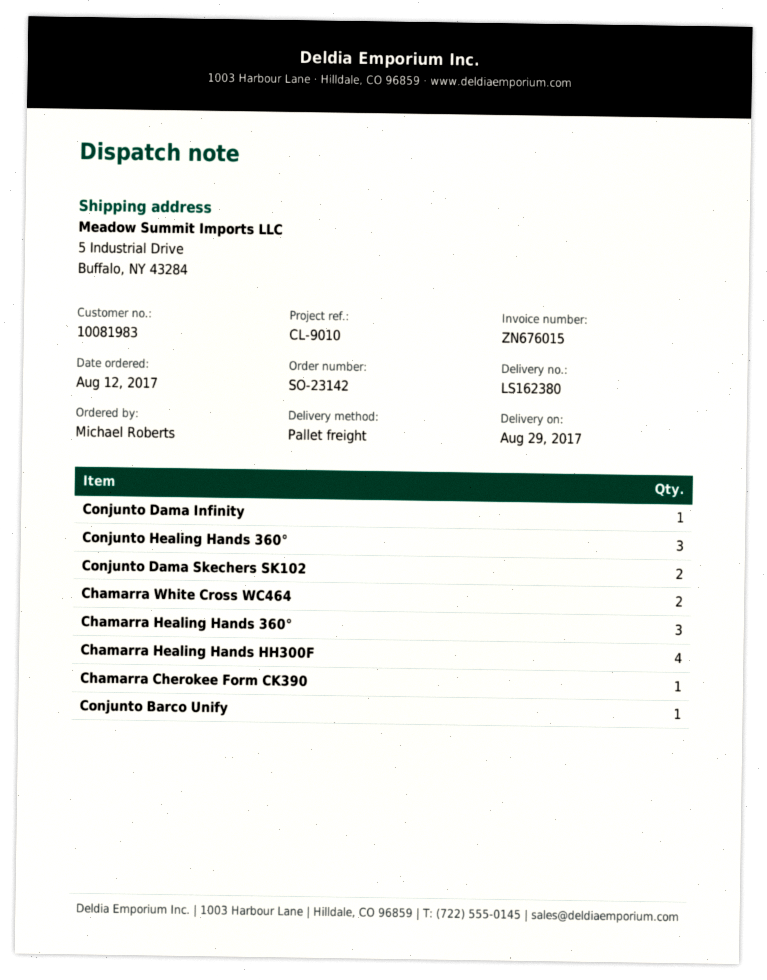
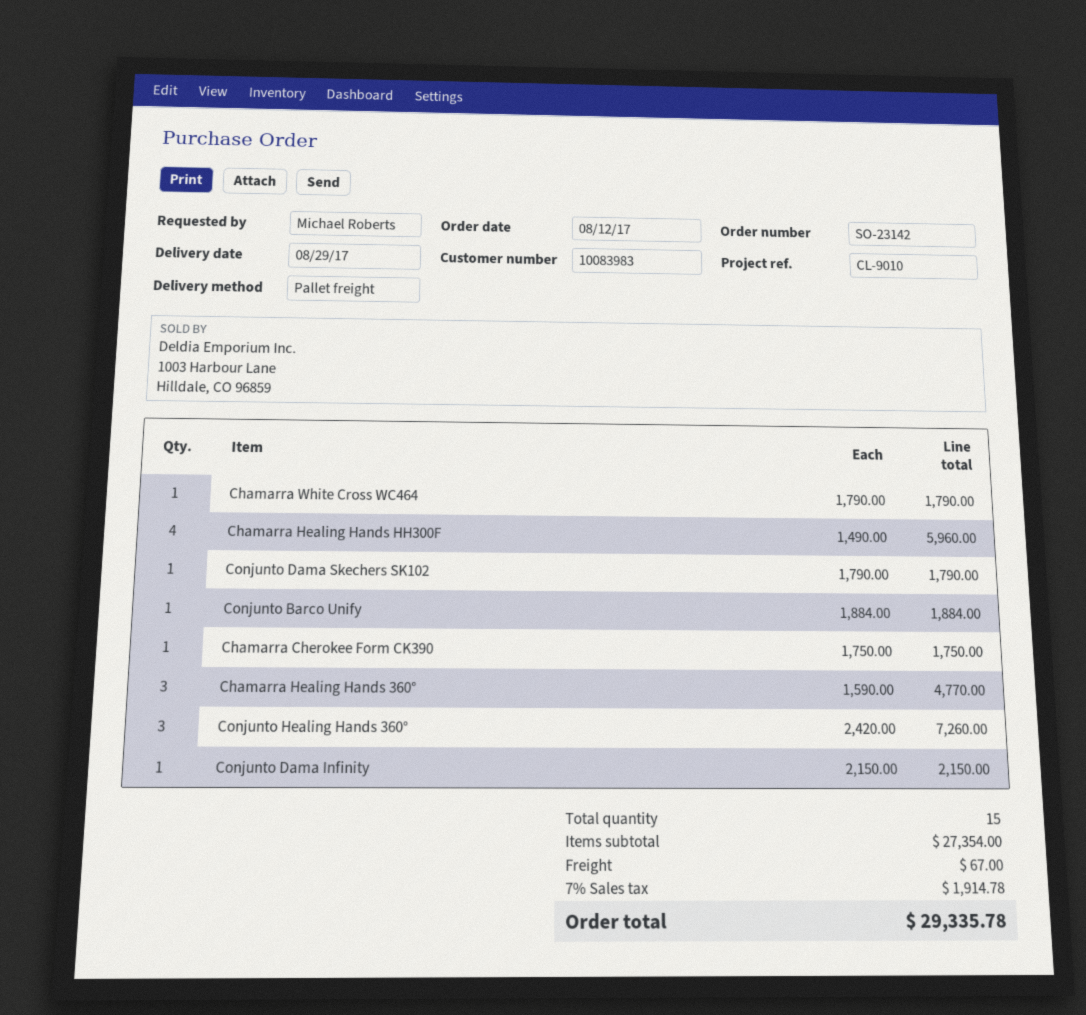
customer number: 10081983 -> 10083983
Conjunto Dama Skechers SK102: 2 -> 1
Chamarra White Cross WC464: 2 -> 1

